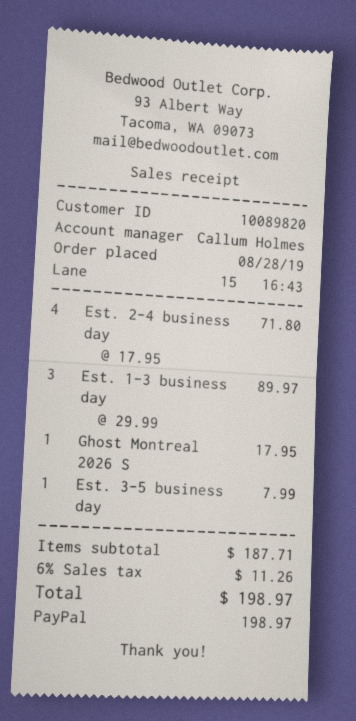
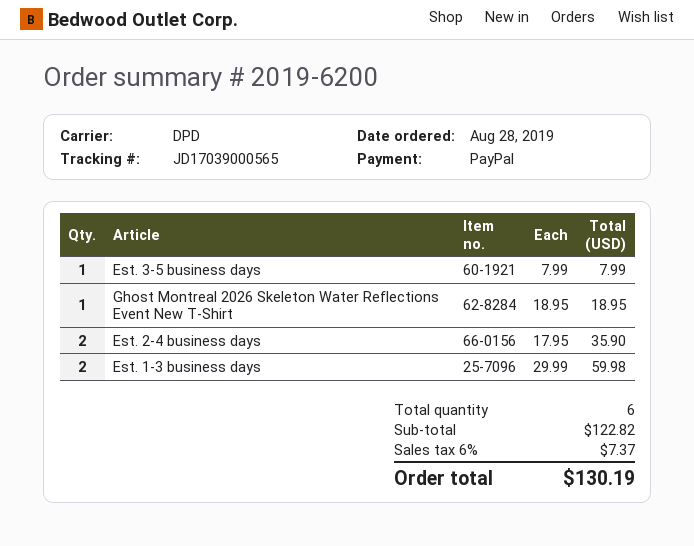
Est. 2-4 business day: 4 x 17.95 = 71.80 -> 2 x 17.95 = 35.90
Est. 1-3 business day: 3 x 29.99 = 89.97 -> 2 x 29.99 = 59.98
Ghost Montreal 2026 S: 1 x 17.95 = 17.95 -> 1 x 18.95 = 18.95
subtotal: 187.71 -> 122.82
tax: 6% = 11.26 -> 6% = 7.37
total: 198.97 -> 130.19

